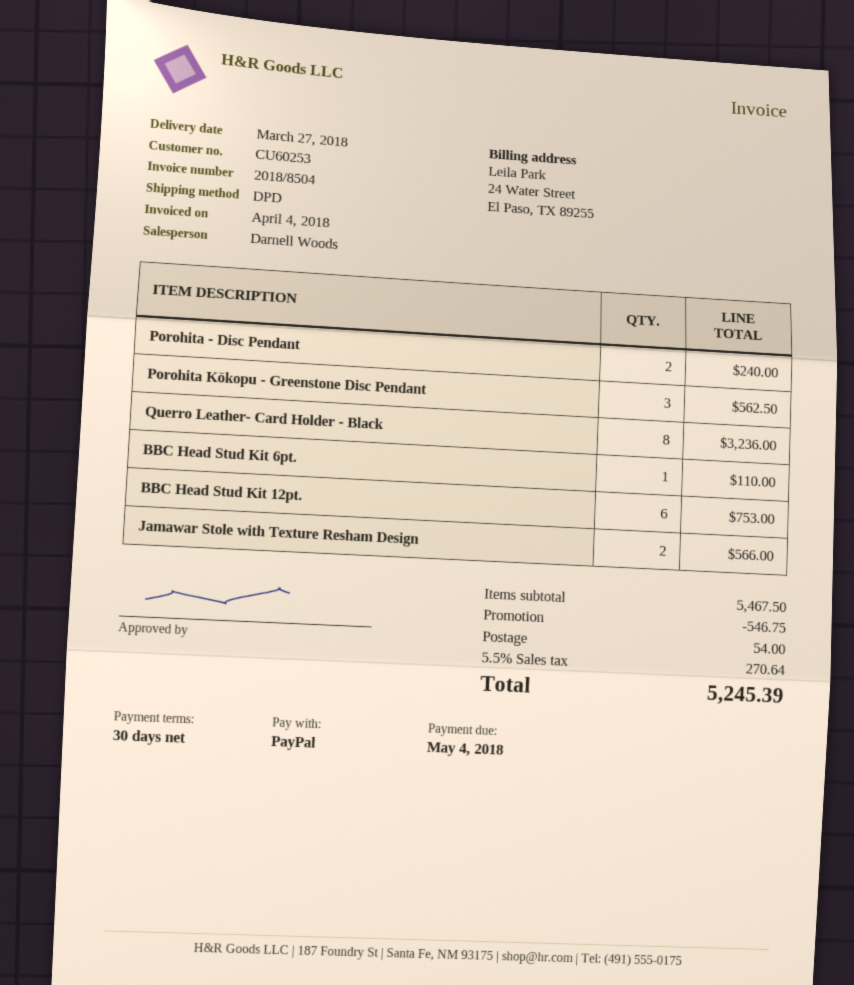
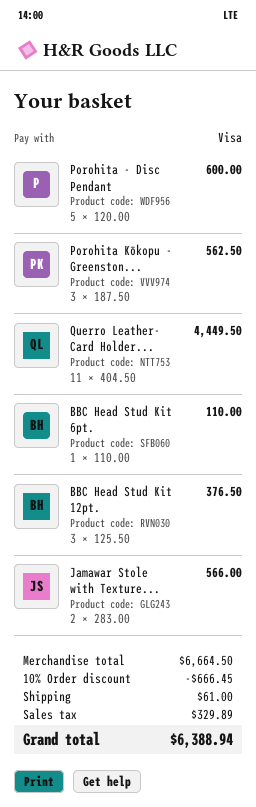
payment method: PayPal -> Visa
Porohita - Disc Pendant: 2 for 240.00 -> 5 for 600.00
Querro Leather- Card Holder - Black: 8 for 3236.00 -> 11 for 4449.50
BBC Head Stud Kit 12pt.: 6 for 753.00 -> 3 for 376.50
subtotal: 5467.50 -> 6664.50
discount: 546.75 -> 666.45
shipping: 54.00 -> 61.00
tax: 270.64 -> 329.89
total: 5245.39 -> 6388.94

